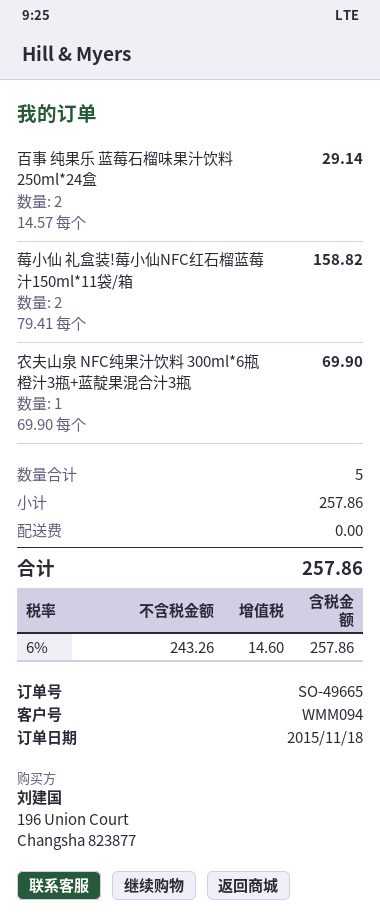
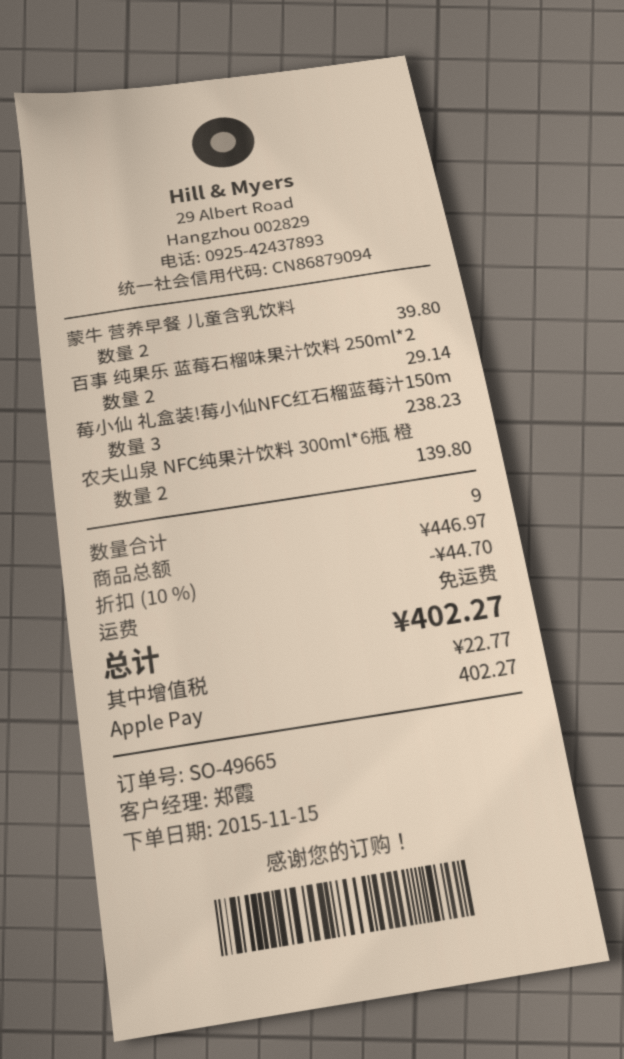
order date: 2015-11-18 -> 2015-11-15
莓小仙 礼盒装!莓小仙NFC红石榴蓝莓汁150ml*11袋/箱: 2 for 158.82 -> 3 for 238.23
农夫山泉 NFC纯果汁饮料 300ml*6瓶 橙汁3瓶+蓝靛果混合汁3瓶: 1 for 69.90 -> 2 for 139.80
蒙牛 营养早餐 儿童含乳饮料: none -> 2 for 39.80
total quantity: 5 -> 9
subtotal: 257.86 -> 446.97
discount: none -> 10% = 44.70
tax: 14.60 -> 22.77
total: 257.86 -> 402.27

